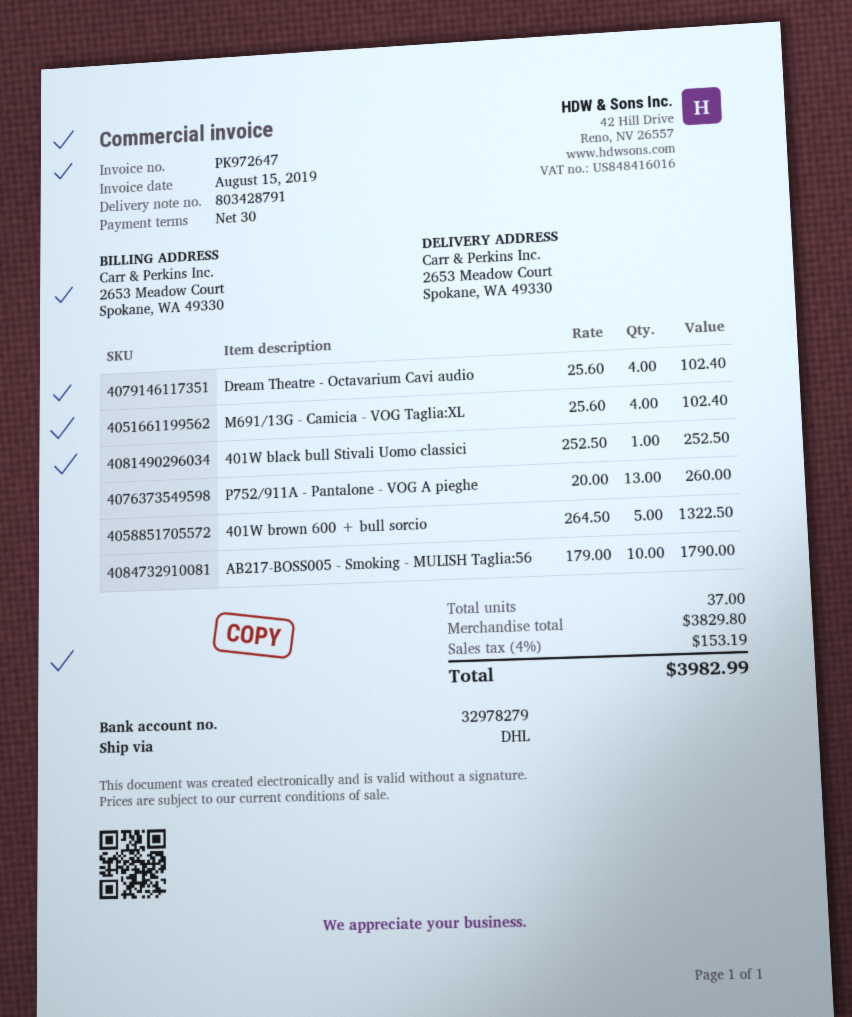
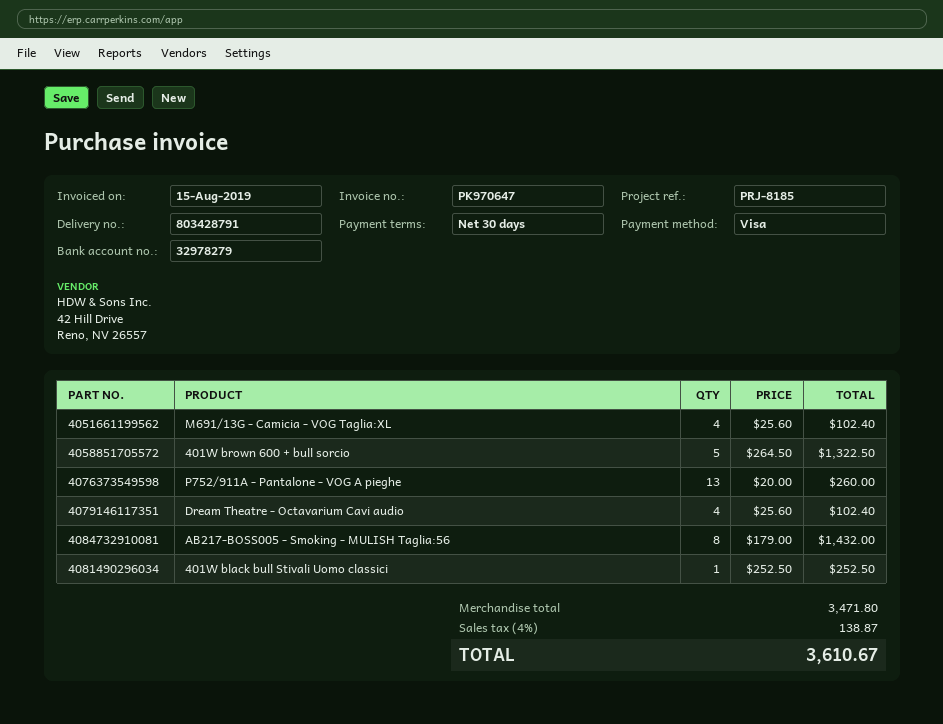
invoice number: PK972647 -> PK970647
AB217-BOSS005 - Smoking - MULISH Taglia:56: 10 x 179.00 = 1790.00 -> 8 x 179.00 = 1432.00
subtotal: 3829.80 -> 3471.80
tax: 4% = 153.19 -> 4% = 138.87
total: 3982.99 -> 3610.67

